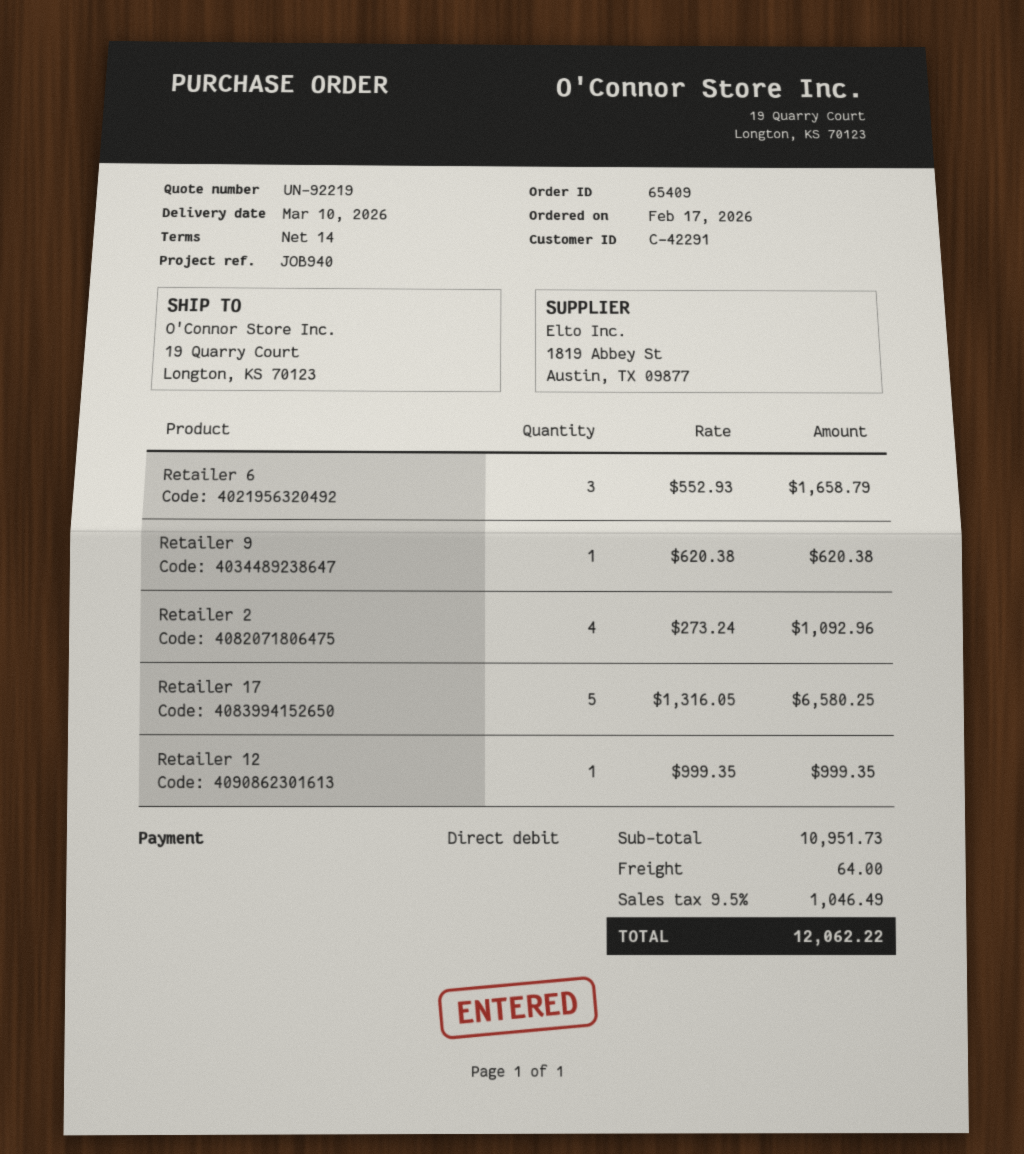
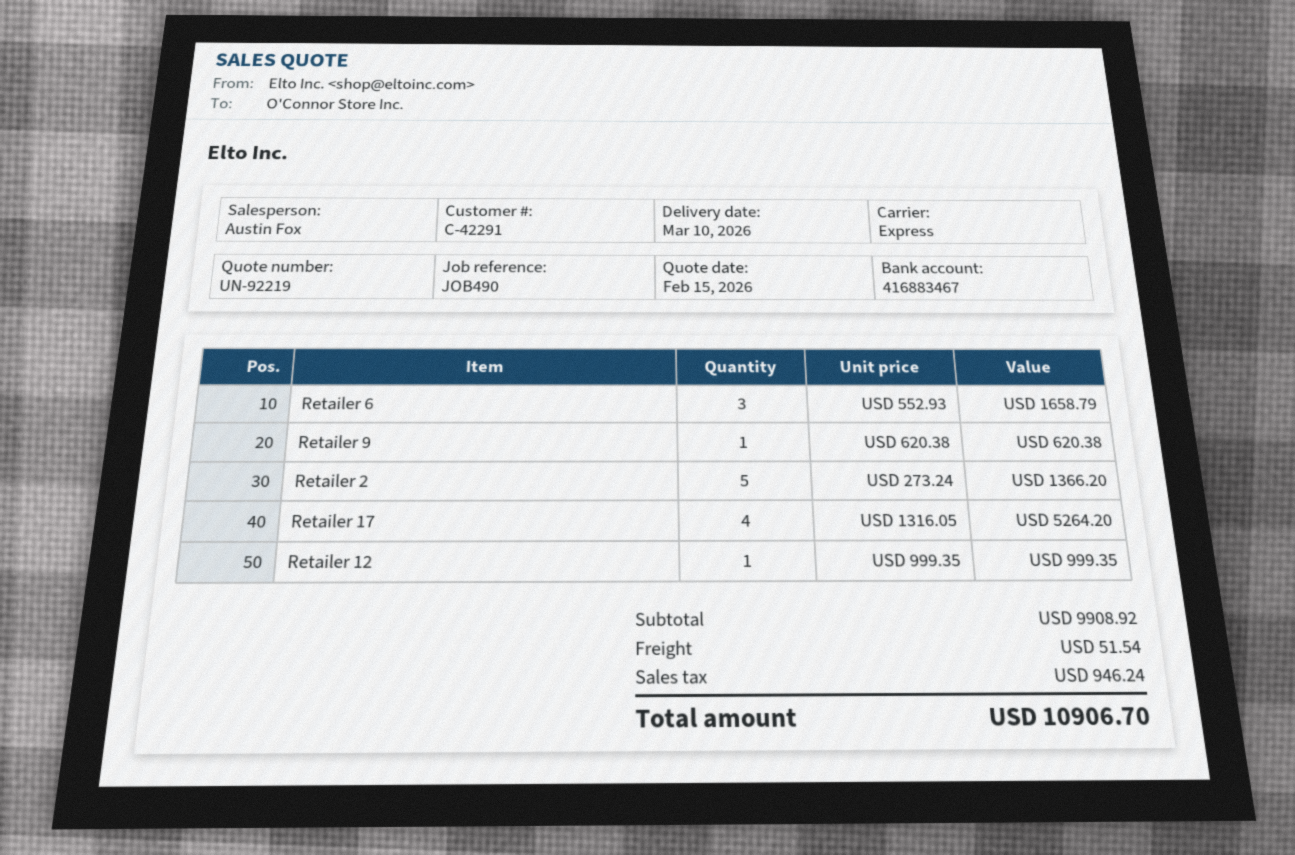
reference: JOB940 -> JOB490
Retailer 2: 4 x 273.24 = 1092.96 -> 5 x 273.24 = 1366.20
Retailer 17: 5 x 1316.05 = 6580.25 -> 4 x 1316.05 = 5264.20
subtotal: 10951.73 -> 9908.92
shipping: 64.00 -> 51.54
tax: 1046.49 -> 946.24
total: 12062.22 -> 10906.70

